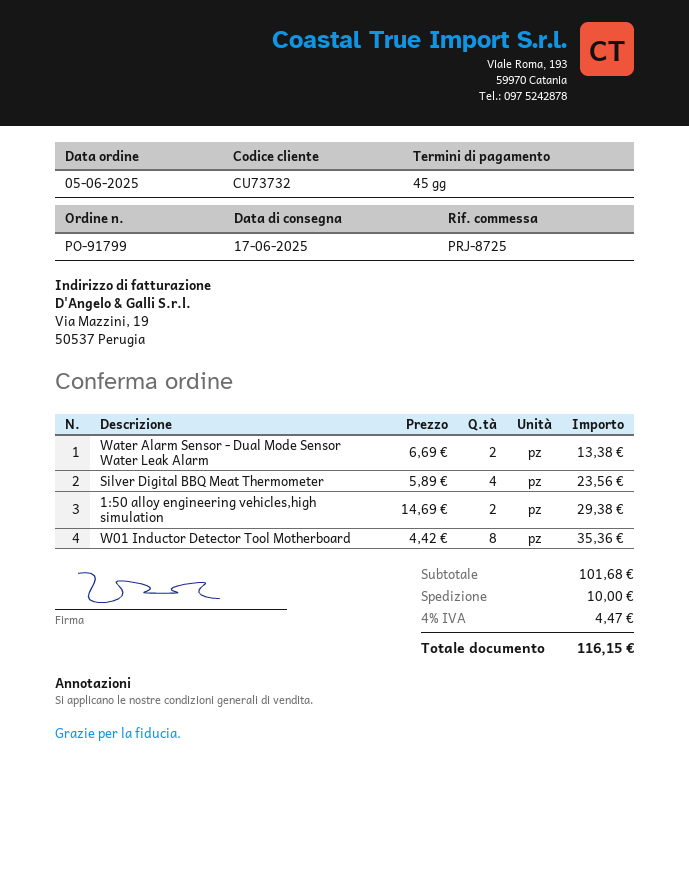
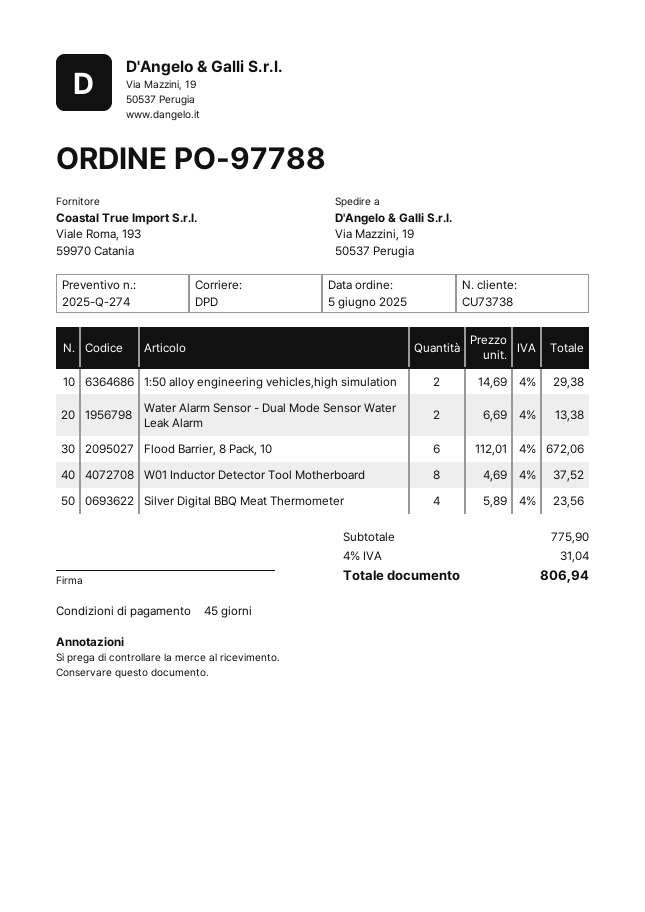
order number: PO-91799 -> PO-97788
customer number: CU73732 -> CU73738
W01 Inductor Detector Tool Motherboard: 8 x 4.42 = 35.36 -> 8 x 4.69 = 37.52
Flood Barrier, 8 Pack, 10: none -> 6 x 112.01 = 672.06
subtotal: 101.68 -> 775.90
shipping: 10.00 -> none
tax: 4% = 4.47 -> 4% = 31.04
total: 116.15 -> 806.94

